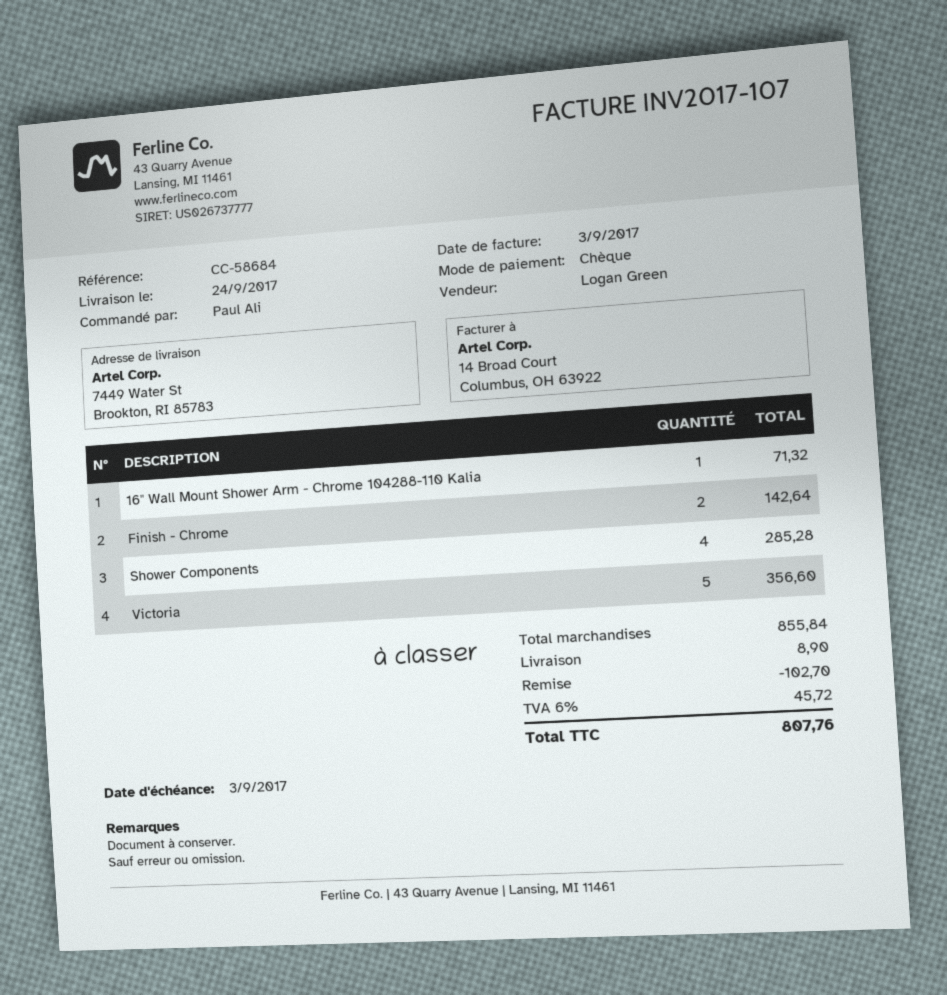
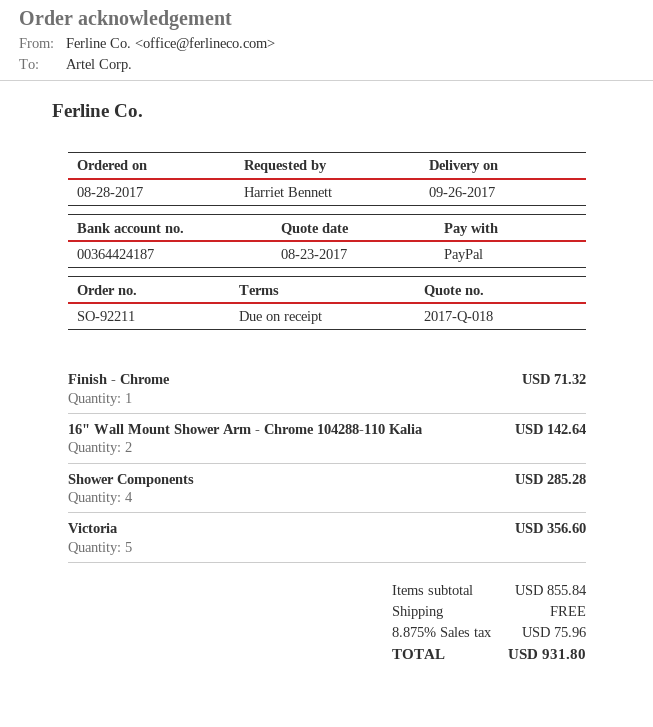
delivery date: 2017-09-24 -> 2017-09-26
ordered by: Paul Ali -> Harriet Bennett
payment method: cheque -> PayPal
16" Wall Mount Shower Arm - Chrome 104288-110 Kalia: 1 for 71.32 -> 2 for 142.64
Finish - Chrome: 2 for 142.64 -> 1 for 71.32
discount: 102.70 -> none
shipping: 8.90 -> 0.00
tax: 6% = 45.72 -> 8.875% = 75.96
total: 807.76 -> 931.80

